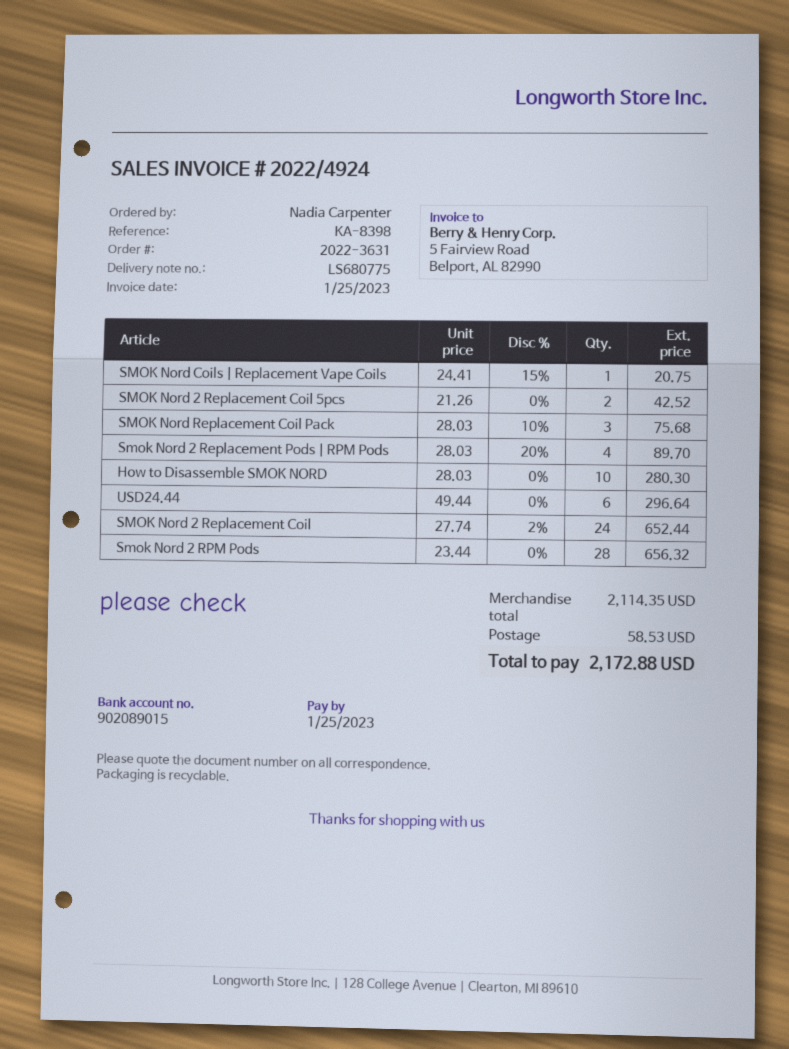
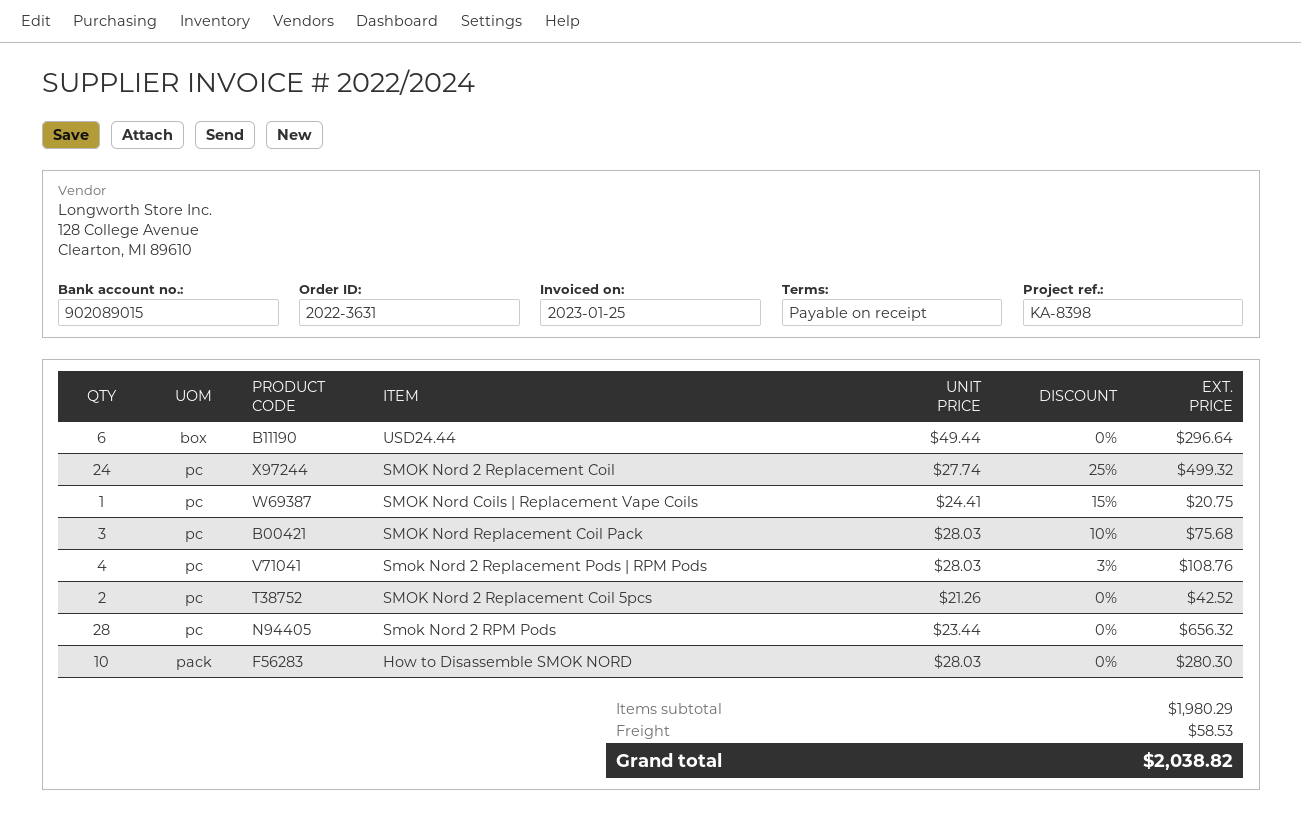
invoice number: 2022/4924 -> 2022/2024
Smok Nord 2 Replacement Pods | RPM Pods: 4 x 28.03 - 20% = 89.70 -> 4 x 28.03 - 3% = 108.76
SMOK Nord 2 Replacement Coil: 24 x 27.74 - 2% = 652.44 -> 24 x 27.74 - 25% = 499.32
subtotal: 2114.35 -> 1980.29
total: 2172.88 -> 2038.82

